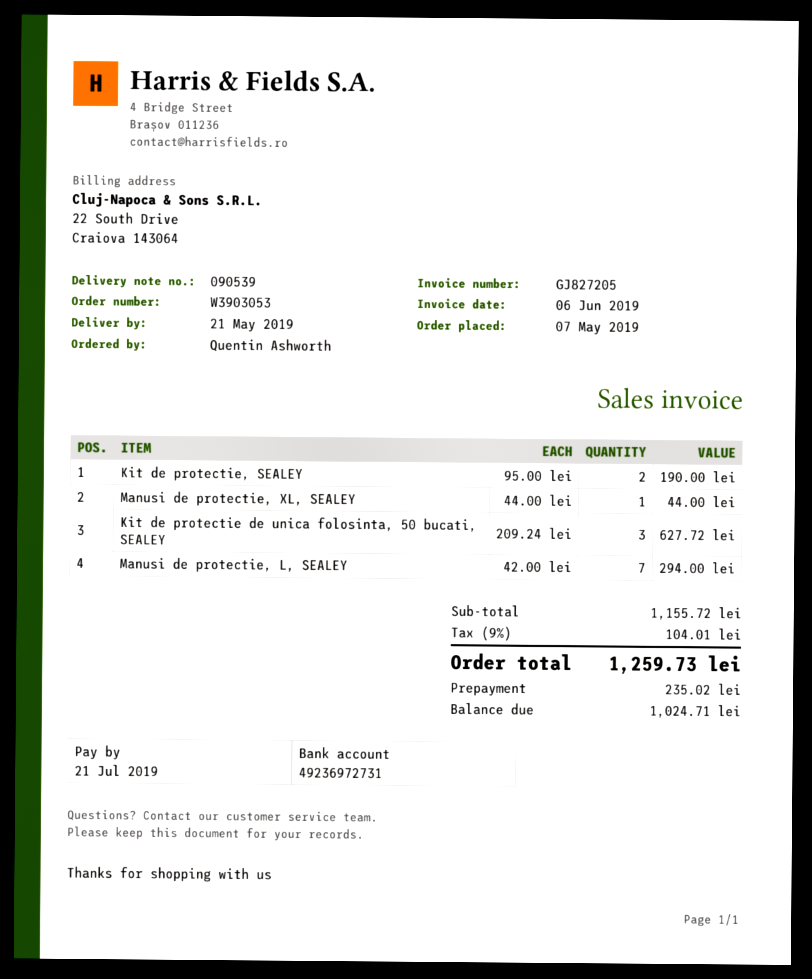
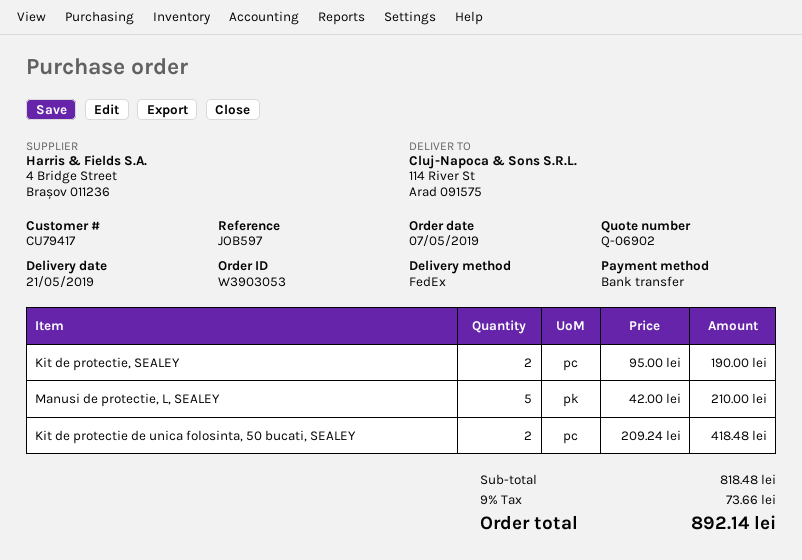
Manusi de protectie, XL, SEALEY: 1 x 44.00 = 44.00 -> none
Kit de protectie de unica folosinta, 50 bucati, SEALEY: 3 x 209.24 = 627.72 -> 2 x 209.24 = 418.48
Manusi de protectie, L, SEALEY: 7 x 42.00 = 294.00 -> 5 x 42.00 = 210.00
subtotal: 1155.72 -> 818.48
tax: 9% = 104.01 -> 9% = 73.66
total: 1259.73 -> 892.14

